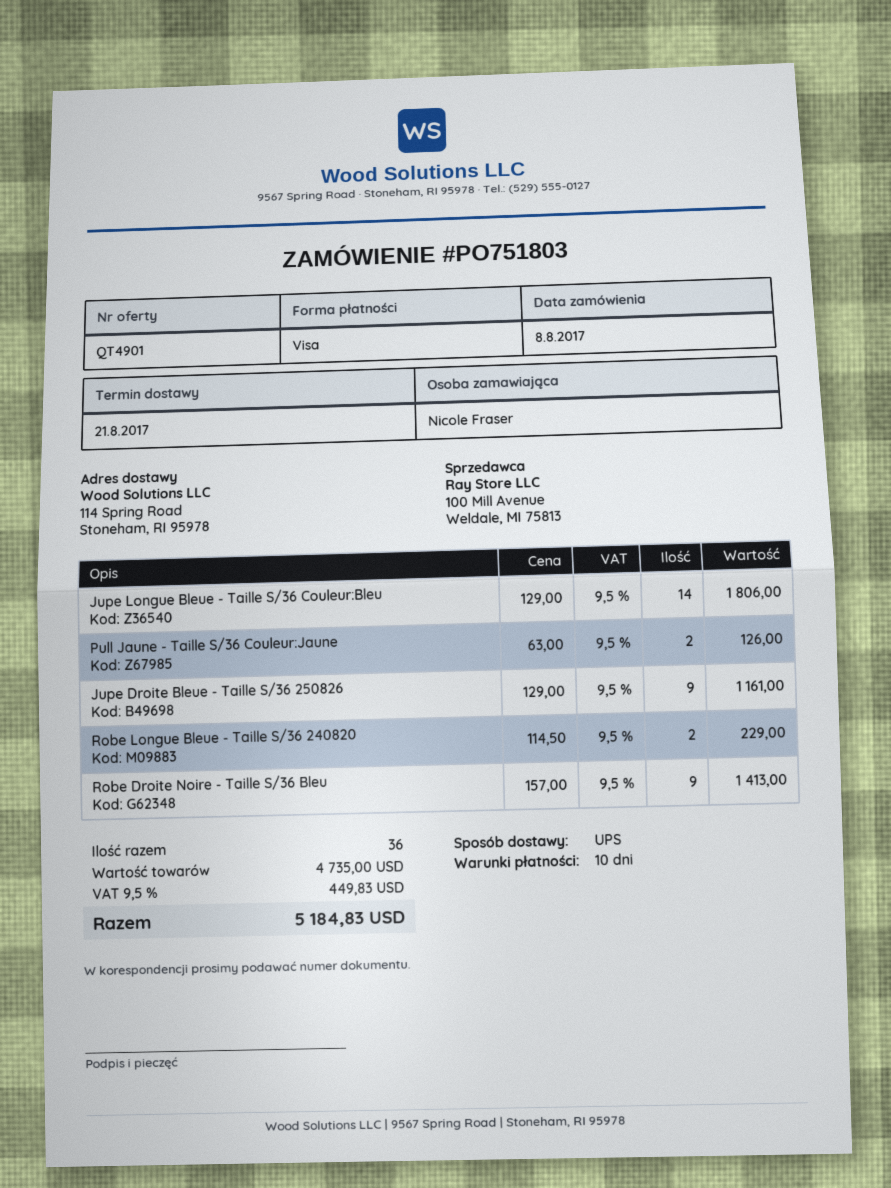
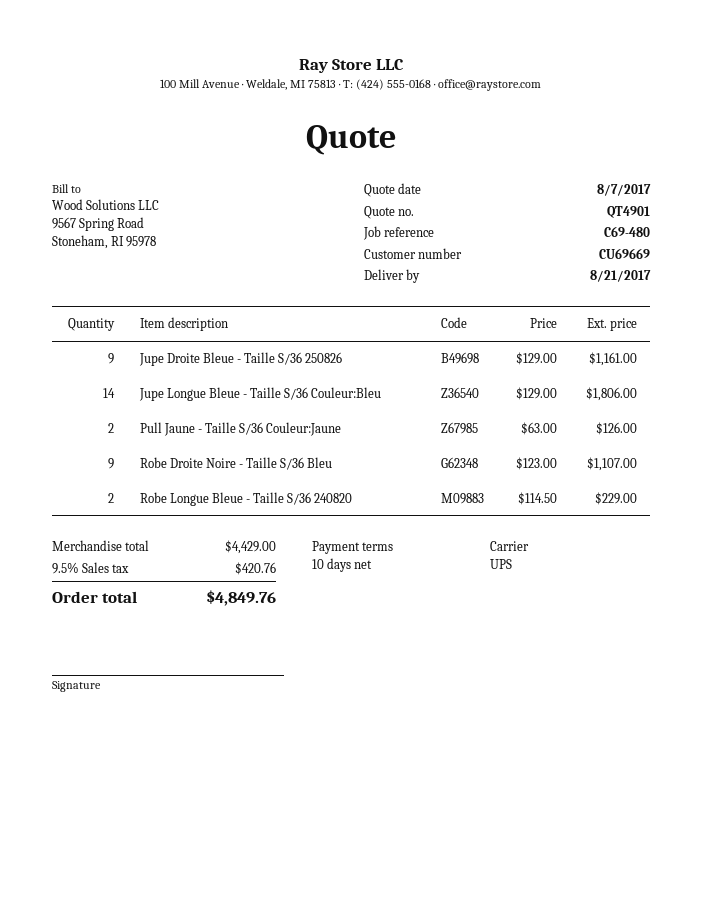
Robe Droite Noire - Taille S/36 Bleu: 9 x 157.00 = 1413.00 -> 9 x 123.00 = 1107.00
subtotal: 4735.00 -> 4429.00
tax: 9.5% = 449.83 -> 9.5% = 420.76
total: 5184.83 -> 4849.76

